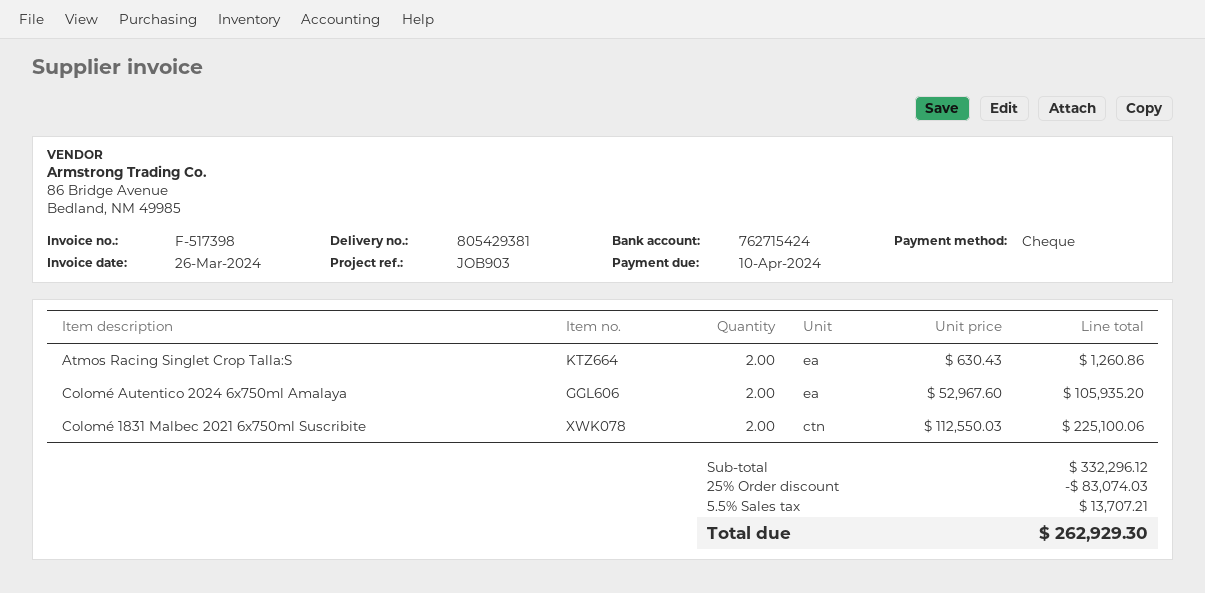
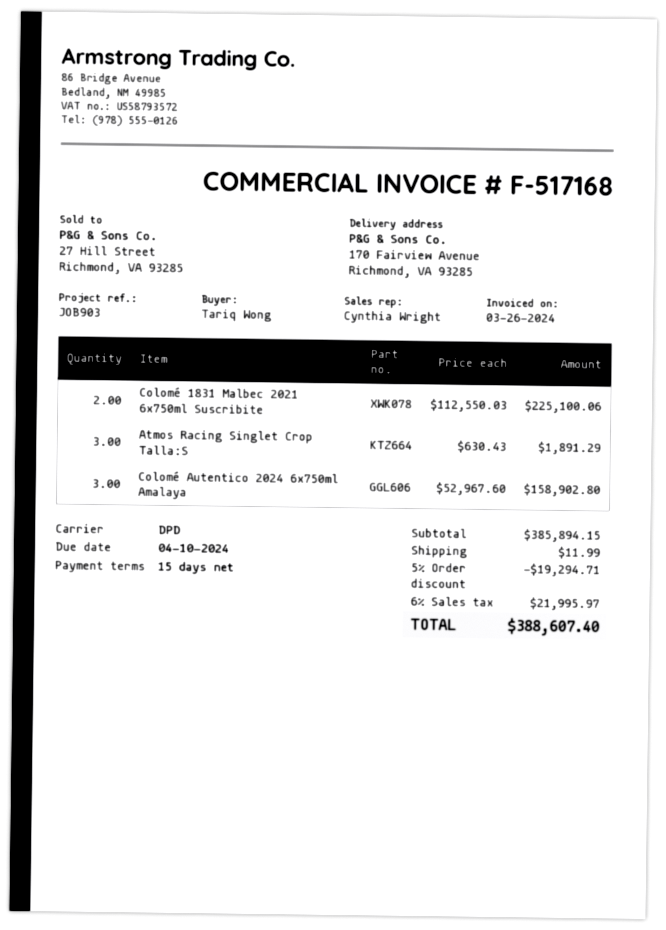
invoice number: F-517398 -> F-517168
Atmos Racing Singlet Crop Talla:S: 2 x 630.43 = 1260.86 -> 3 x 630.43 = 1891.29
Colomé Autentico 2024 6x750ml Amalaya: 2 x 52967.60 = 105935.20 -> 3 x 52967.60 = 158902.80
subtotal: 332296.12 -> 385894.15
discount: 25% = 83074.03 -> 5% = 19294.71
shipping: none -> 11.99
tax: 5.5% = 13707.21 -> 6% = 21995.97
total: 262929.30 -> 388607.40

